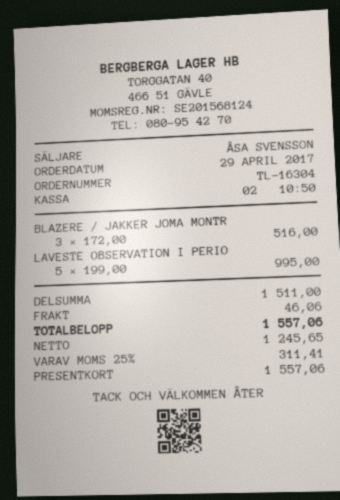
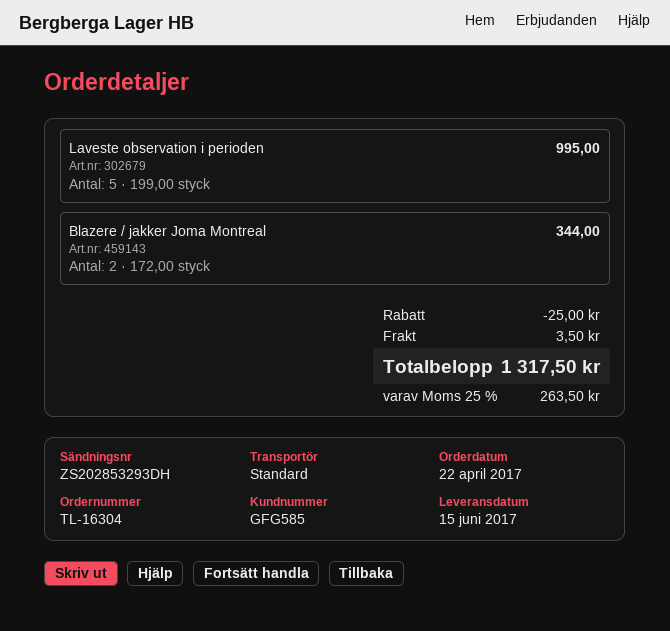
order date: 2017-04-29 -> 2017-04-22
BLAZERE / JAKKER JOMA MONTR: 3 x 172.00 = 516.00 -> 2 x 172.00 = 344.00
discount: none -> 25.00
shipping: 46.06 -> 3.50
tax: 25% = 311.41 -> 25% = 263.50
total: 1557.06 -> 1317.50

